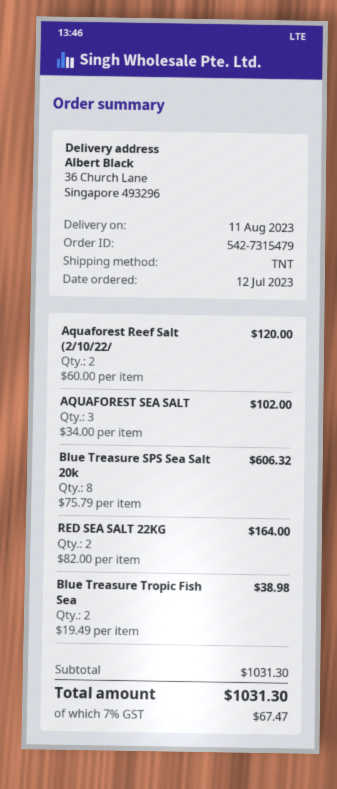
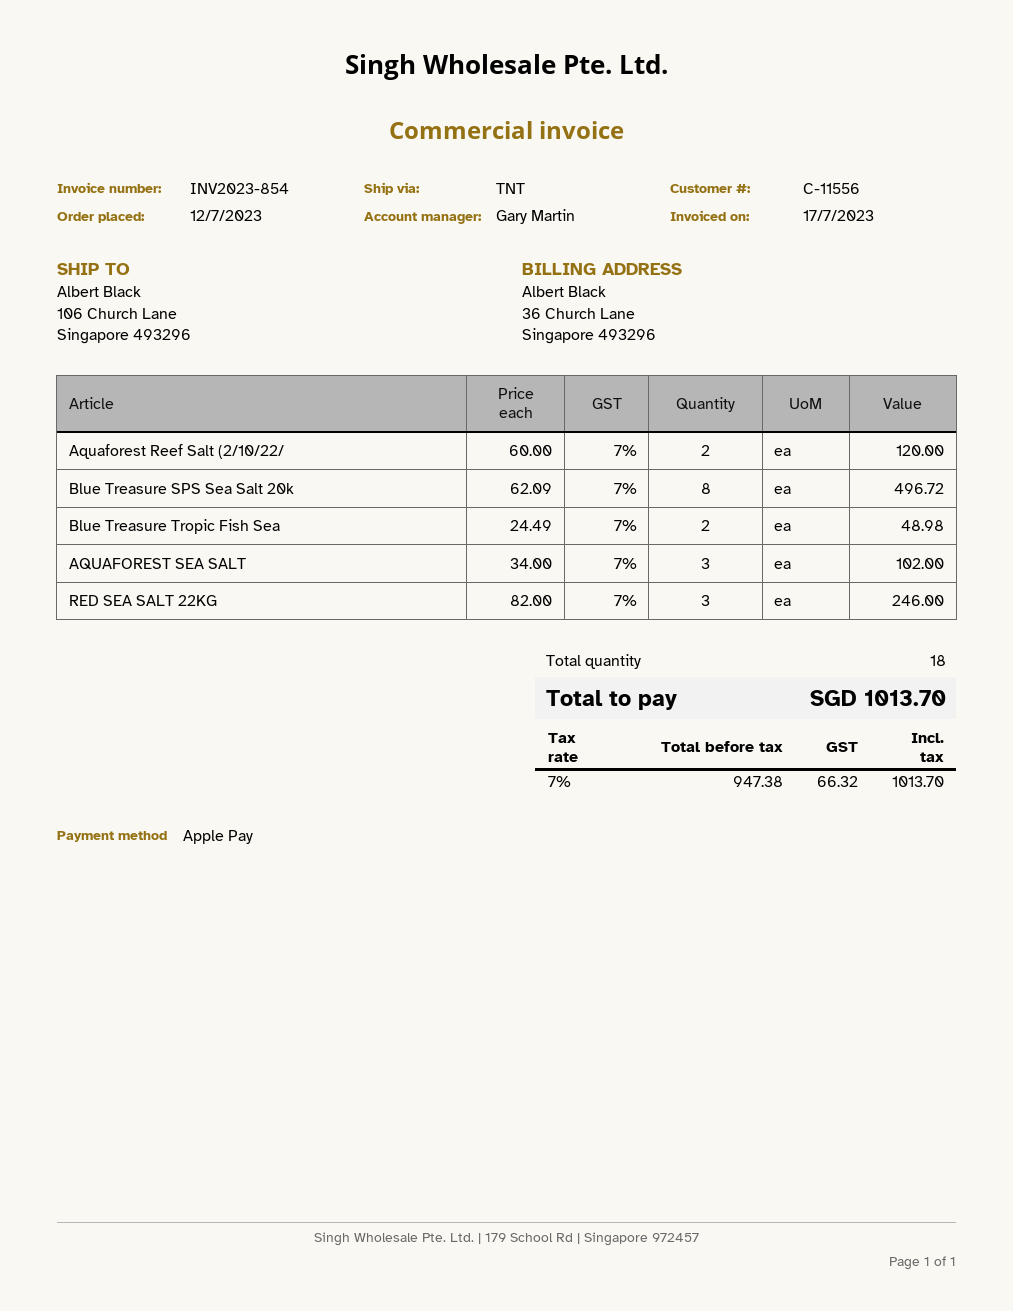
ship to: 36 Church Lane, Singapore 493296 -> 106 Church Lane, Singapore 493296
Blue Treasure SPS Sea Salt 20k: 8 x 75.79 = 606.32 -> 8 x 62.09 = 496.72
RED SEA SALT 22KG: 2 x 82.00 = 164.00 -> 3 x 82.00 = 246.00
Blue Treasure Tropic Fish Sea: 2 x 19.49 = 38.98 -> 2 x 24.49 = 48.98
tax: 7% = 67.47 -> 7% = 66.32
total: 1031.30 -> 1013.70

